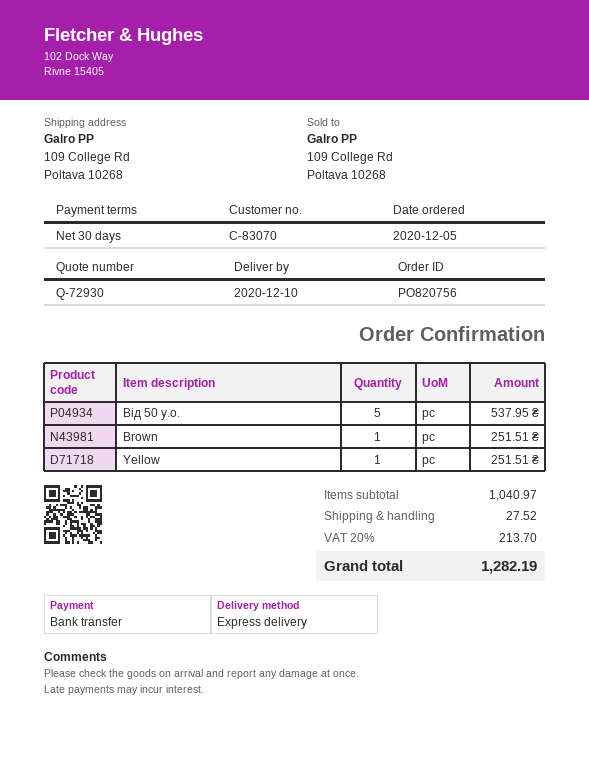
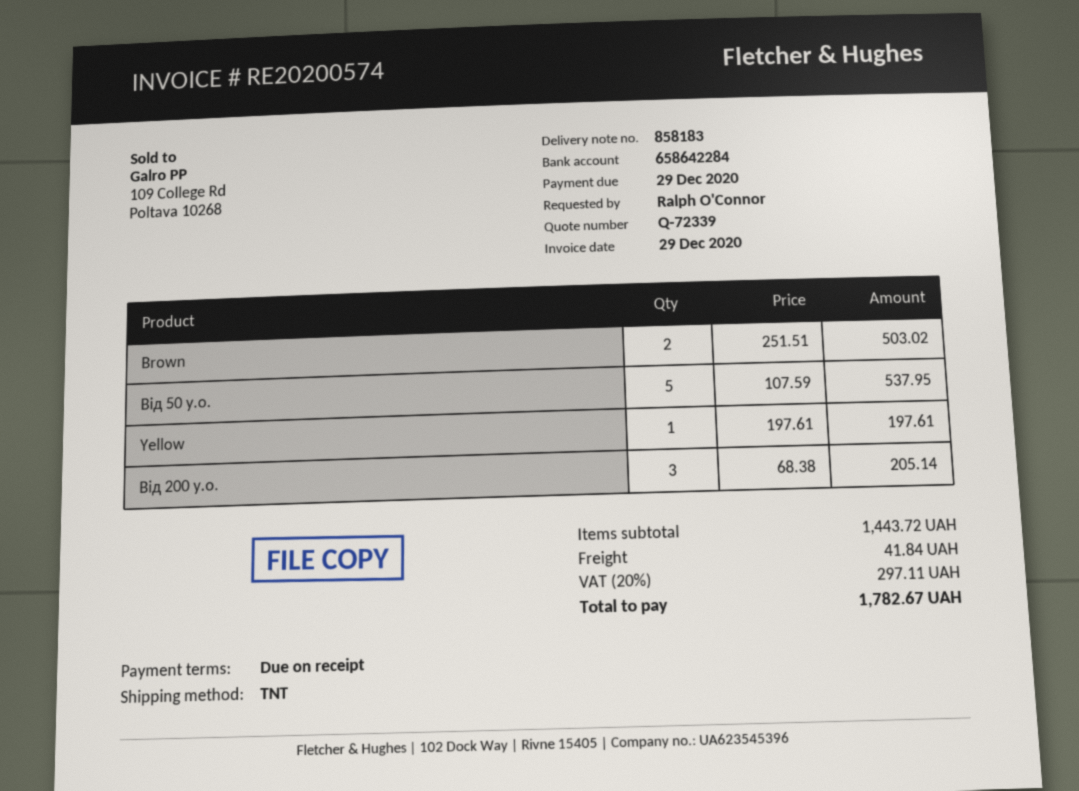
quote number: Q-72930 -> Q-72339
payment terms: 30 days -> on receipt
shipping method: express -> TNT
Brown: 1 for 251.51 -> 2 for 503.02
Yellow: 1 for 251.51 -> 1 for 197.61
Від 200 у.о.: none -> 3 for 205.14
subtotal: 1040.97 -> 1443.72
shipping: 27.52 -> 41.84
tax: 20% = 213.70 -> 20% = 297.11
total: 1282.19 -> 1782.67

